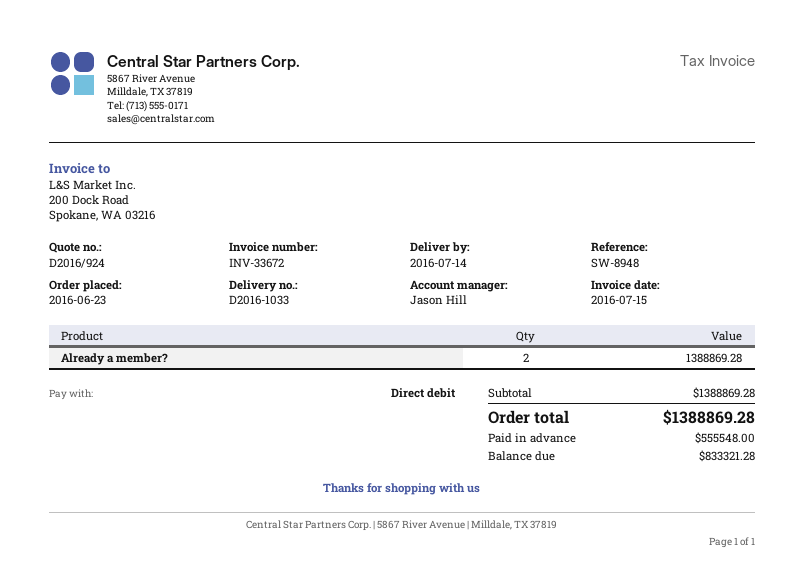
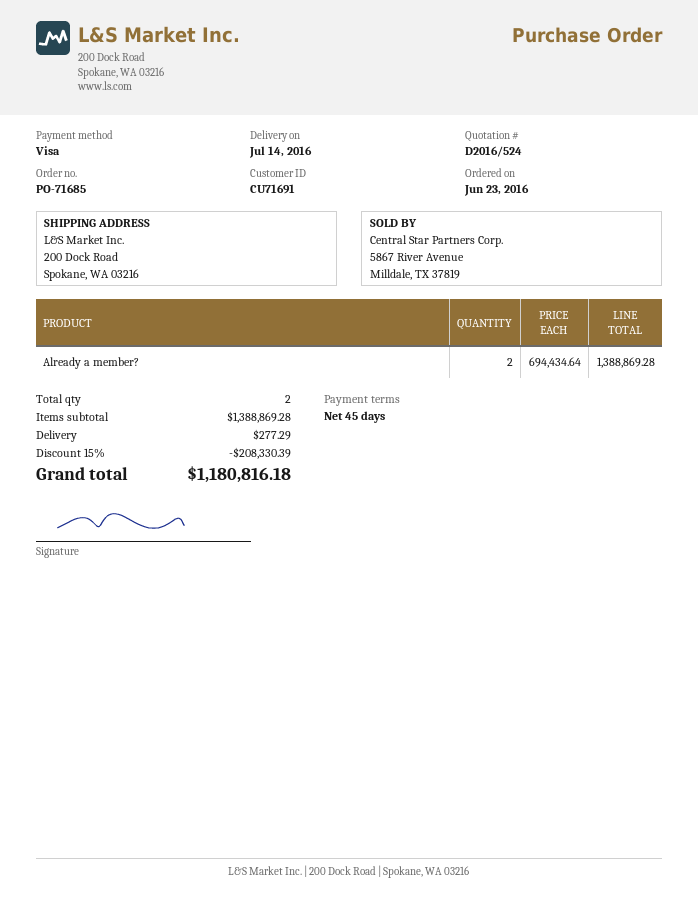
quote number: D2016/924 -> D2016/524
payment method: direct debit -> Visa
discount: none -> 15% = 208330.39
shipping: none -> 277.29
total: 1388869.28 -> 1180816.18

